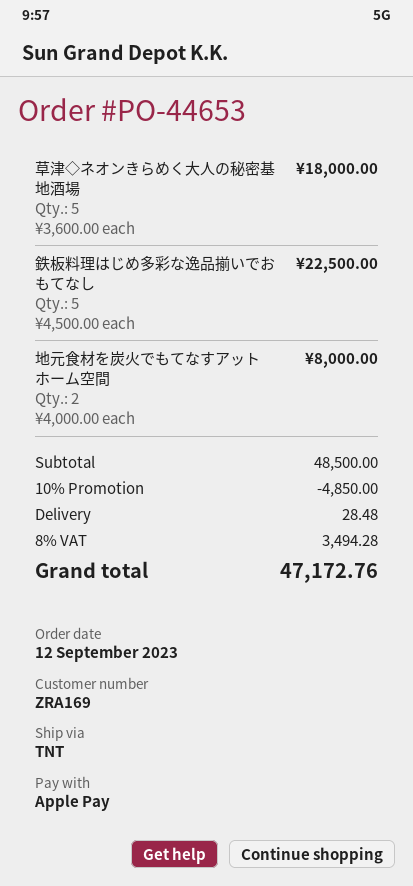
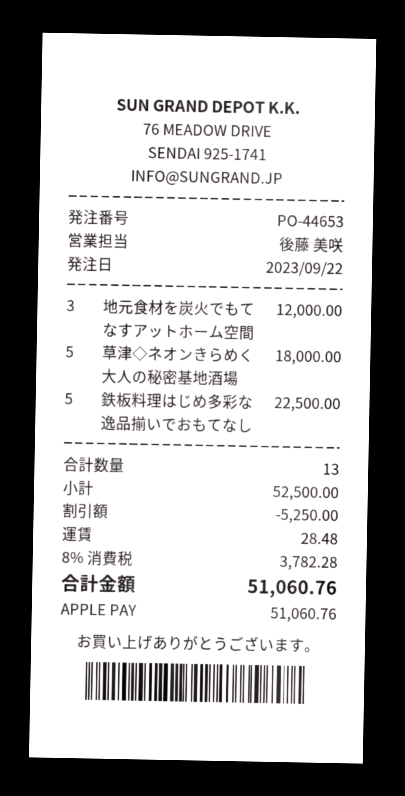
order date: 2023-09-12 -> 2023-09-22
地元食材を炭火でもてなすアットホーム空間: 2 for 8000.00 -> 3 for 12000.00
subtotal: 48500.00 -> 52500.00
discount: 4850.00 -> 5250.00
tax: 8% = 3494.28 -> 8% = 3782.28
total: 47172.76 -> 51060.76

